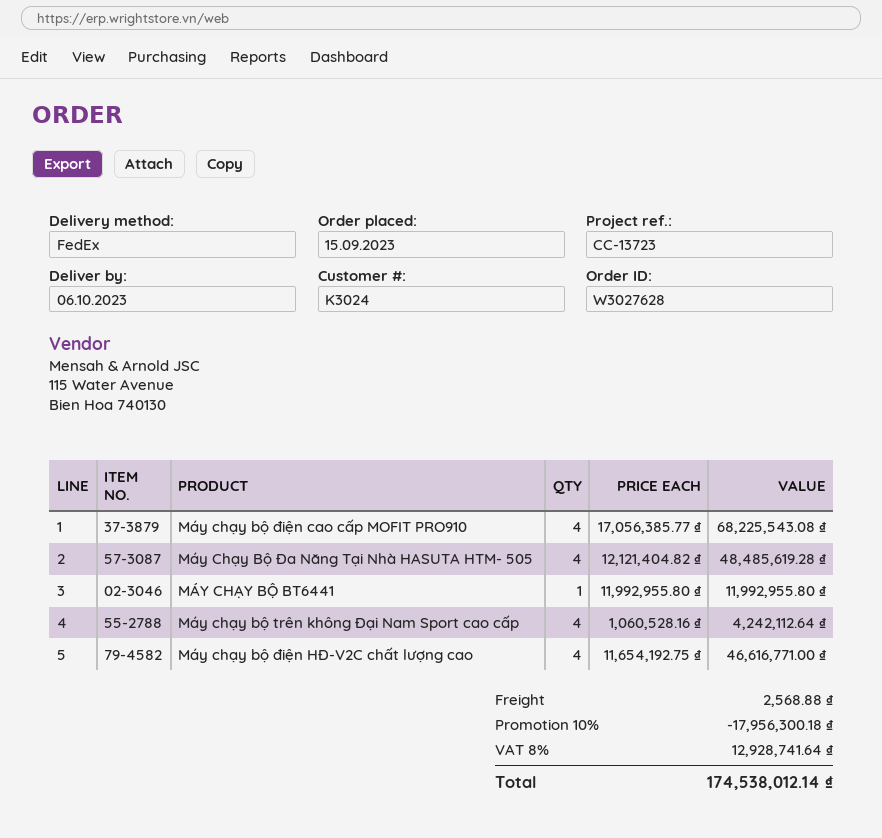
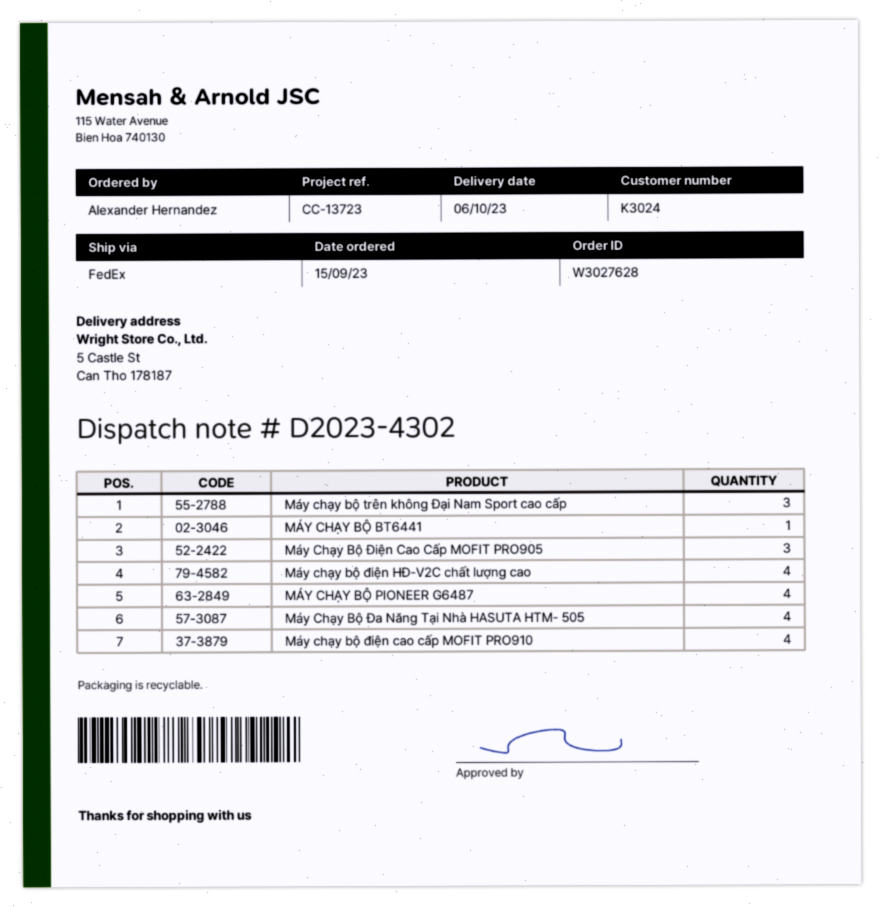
Máy chạy bộ trên không Đại Nam Sport cao cấp: 4 -> 3
Máy Chạy Bộ Điện Cao Cấp MOFIT PRO905: none -> 3
MÁY CHẠY BỘ PIONEER G6487: none -> 4

